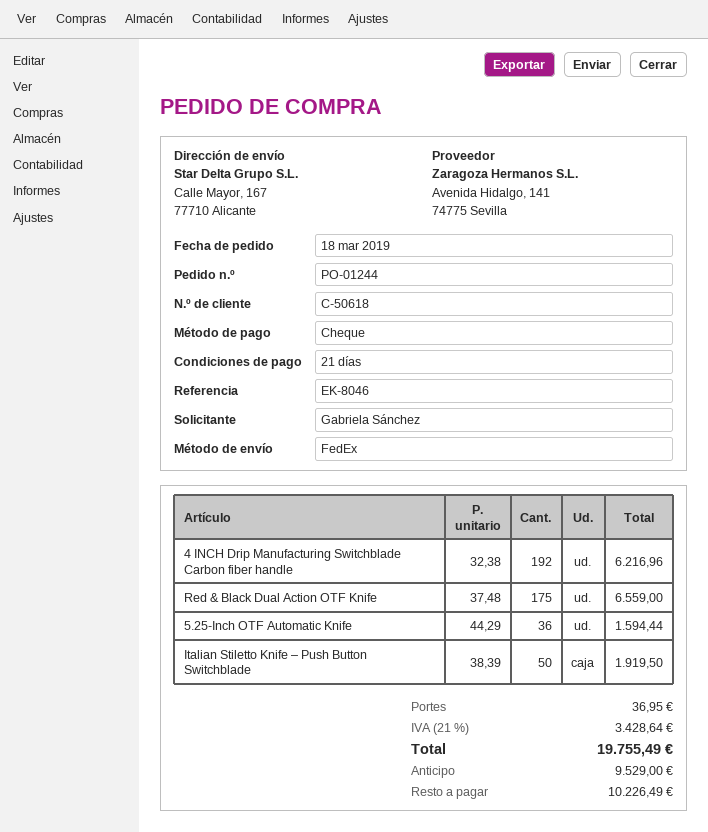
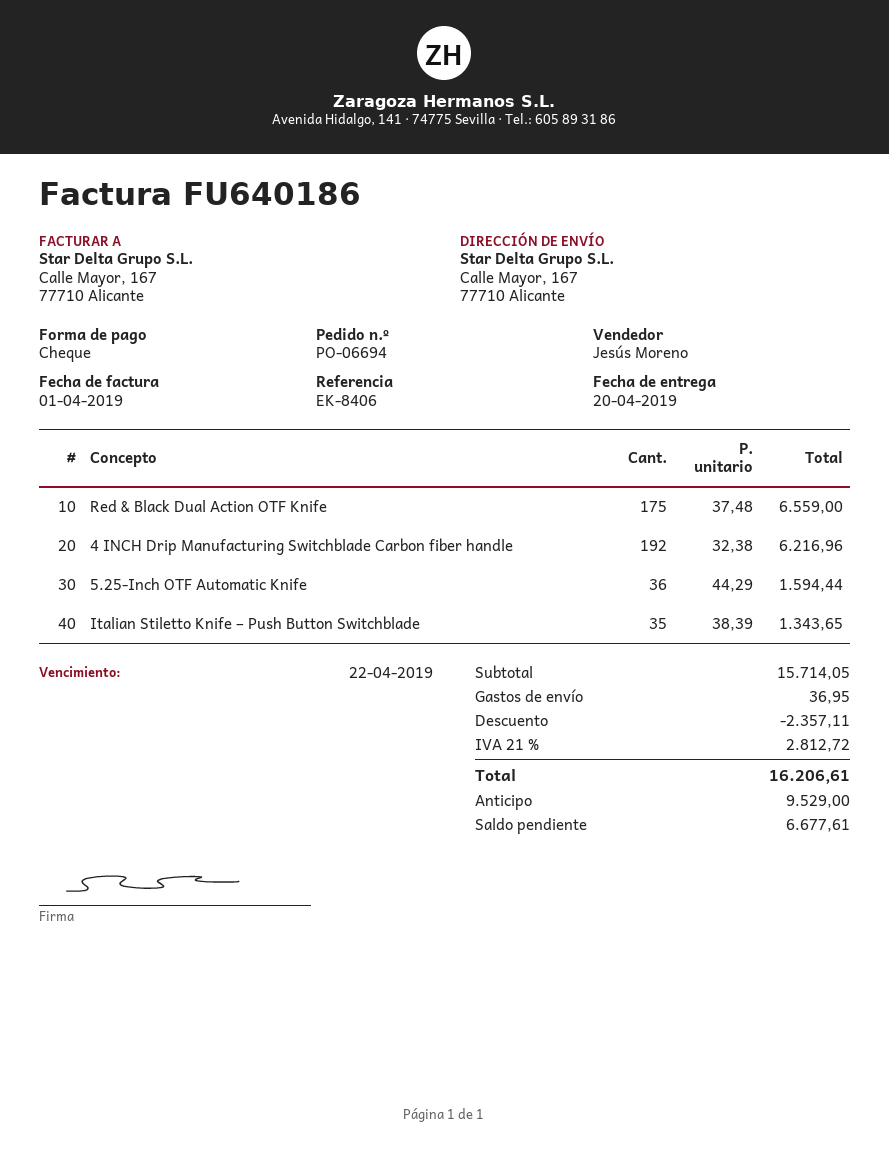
order number: PO-01244 -> PO-06694
reference: EK-8046 -> EK-8406
Italian Stiletto Knife – Push Button Switchblade: 50 x 38.39 = 1919.50 -> 35 x 38.39 = 1343.65
discount: none -> 2357.11
tax: 21% = 3428.64 -> 21% = 2812.72
total: 19755.49 -> 16206.61
balance: 10226.49 -> 6677.61

